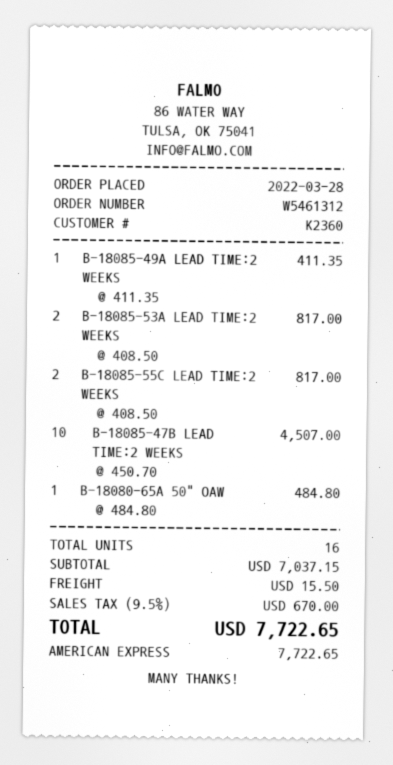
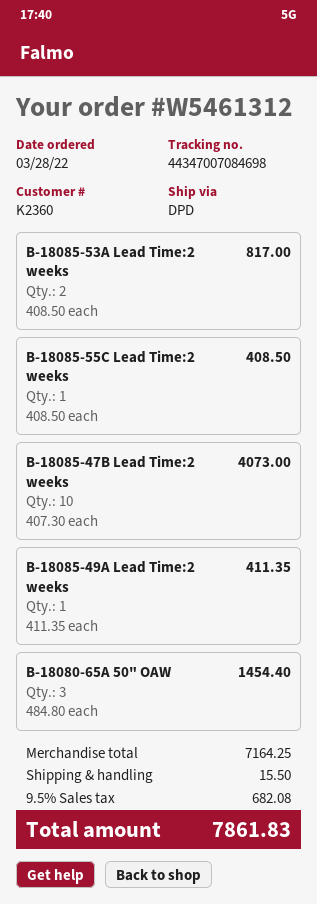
B-18085-55C LEAD TIME:2 WEEKS: 2 x 408.50 = 817.00 -> 1 x 408.50 = 408.50
B-18085-47B LEAD TIME:2 WEEKS: 10 x 450.70 = 4507.00 -> 10 x 407.30 = 4073.00
B-18080-65A 50" OAW: 1 x 484.80 = 484.80 -> 3 x 484.80 = 1454.40
subtotal: 7037.15 -> 7164.25
tax: 9.5% = 670.00 -> 9.5% = 682.08
total: 7722.65 -> 7861.83

